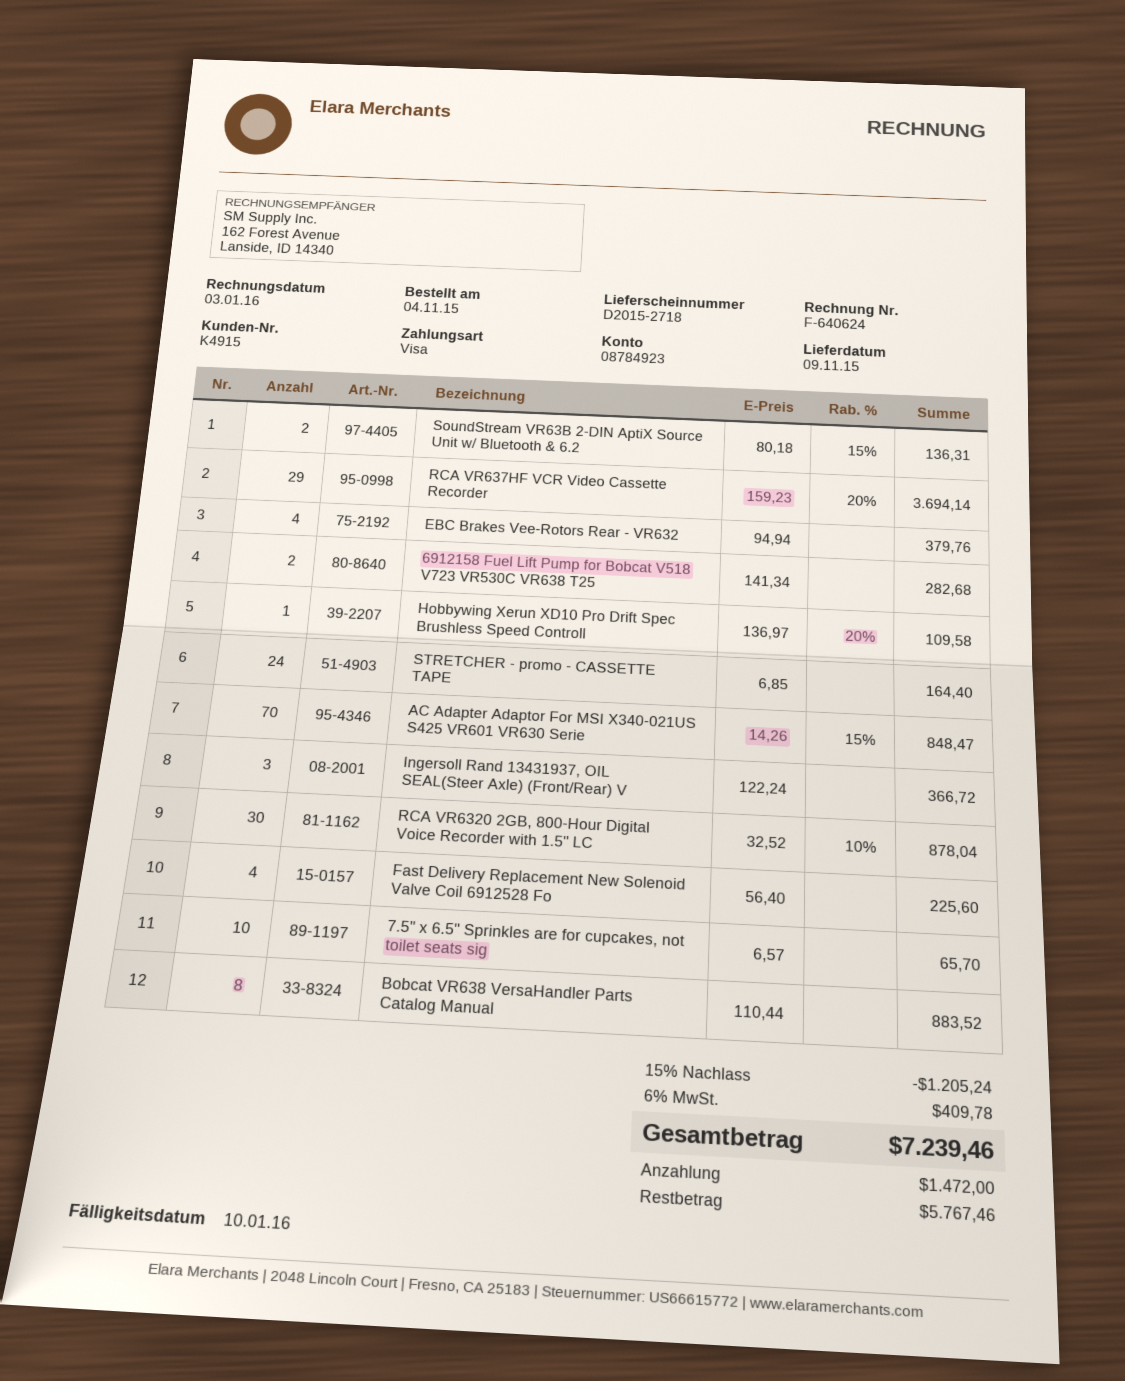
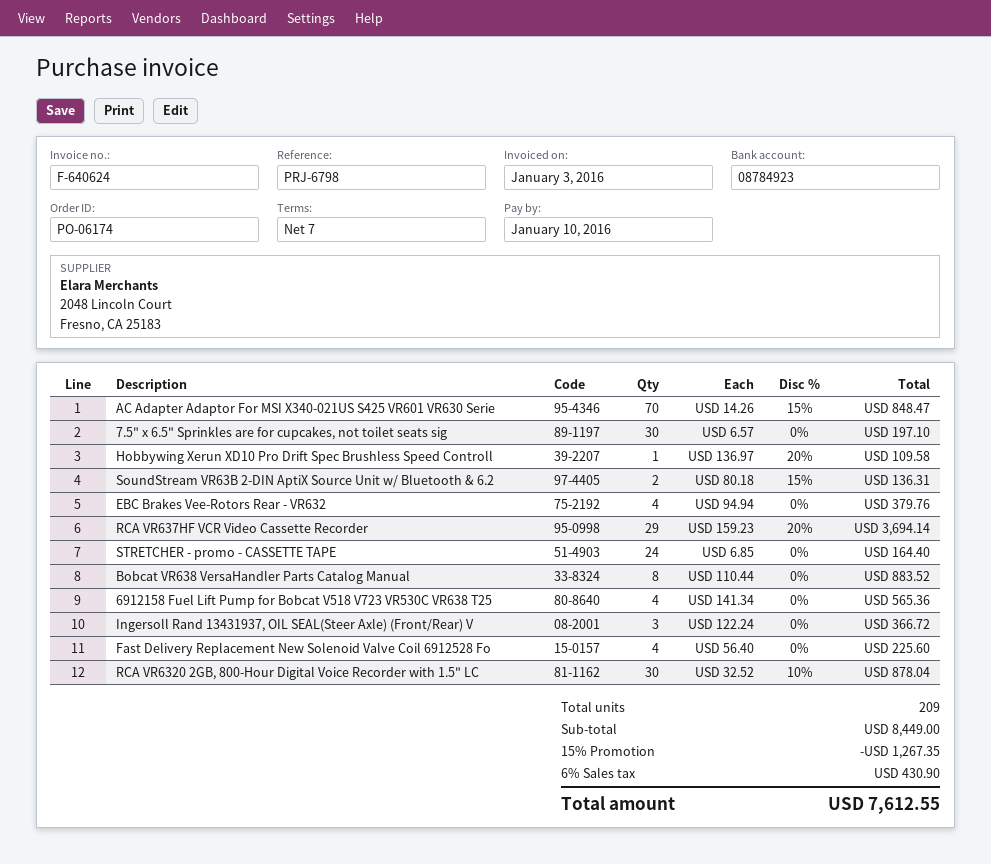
6912158 Fuel Lift Pump for Bobcat V518 V723 VR530C VR638 T25: 2 x 141.34 = 282.68 -> 4 x 141.34 = 565.36
7.5" x 6.5" Sprinkles are for cupcakes, not toilet seats sig: 10 x 6.57 = 65.70 -> 30 x 6.57 = 197.10
discount: 15% = 1205.24 -> 15% = 1267.35
tax: 6% = 409.78 -> 6% = 430.90
total: 7239.46 -> 7612.55

